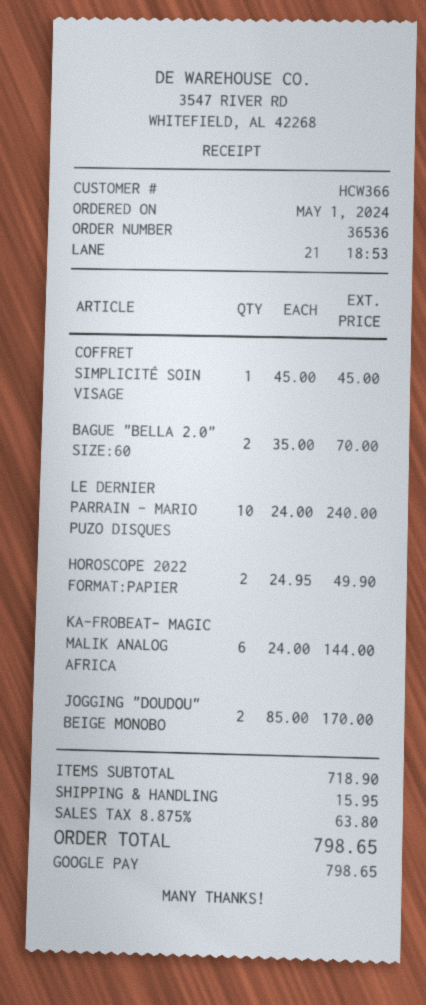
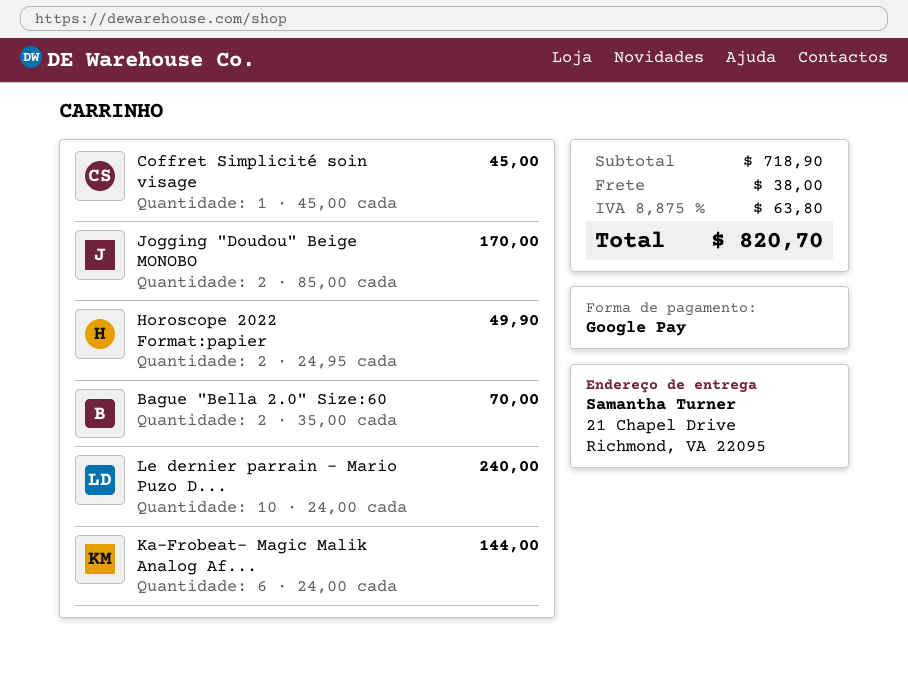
shipping: 15.95 -> 38.00
total: 798.65 -> 820.70

